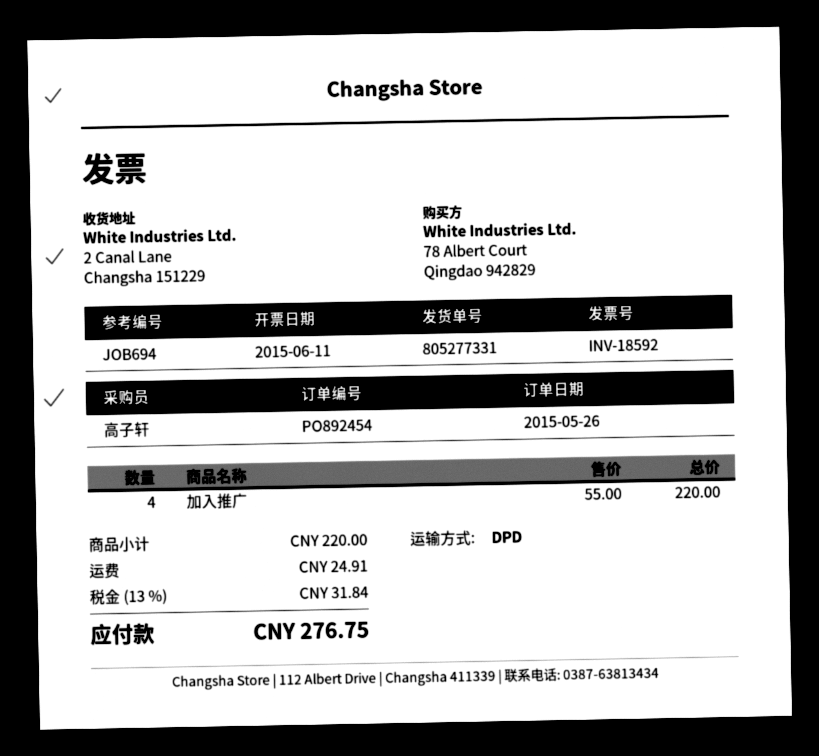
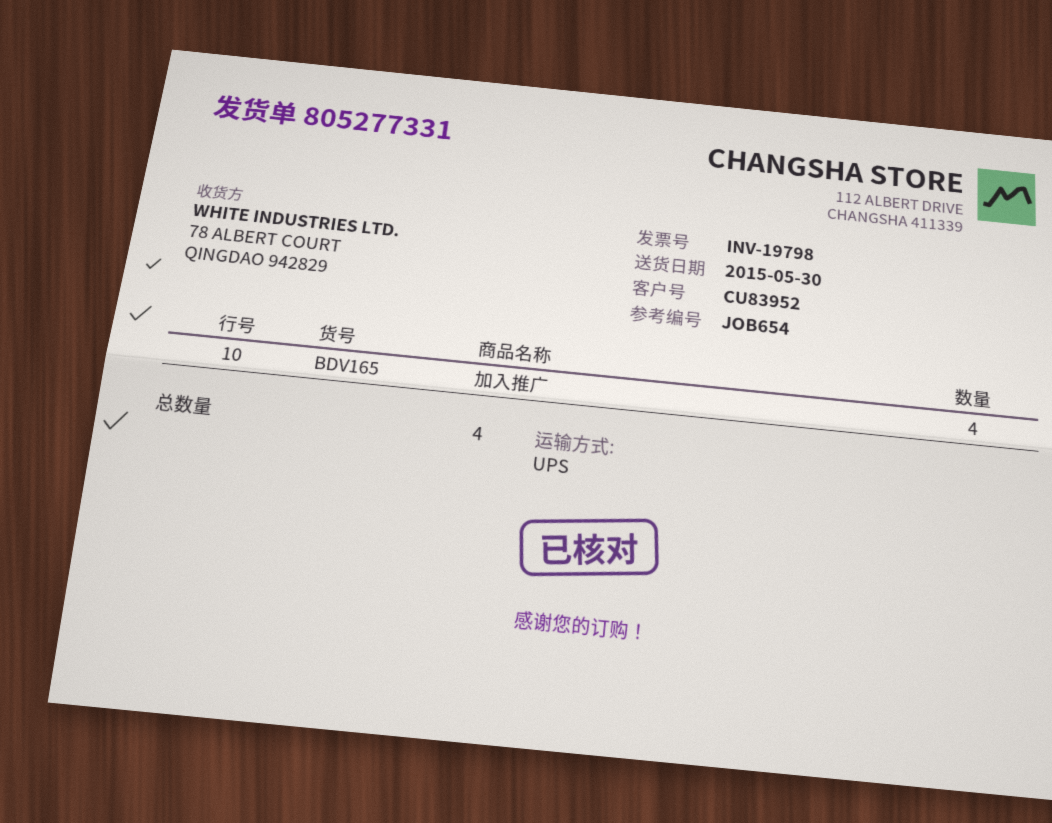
invoice number: INV-18592 -> INV-19798
reference: JOB694 -> JOB654
shipping method: DPD -> UPS
ship to: 2 Canal Lane, Changsha 151229 -> 78 ALBERT COURT, QINGDAO 942829

